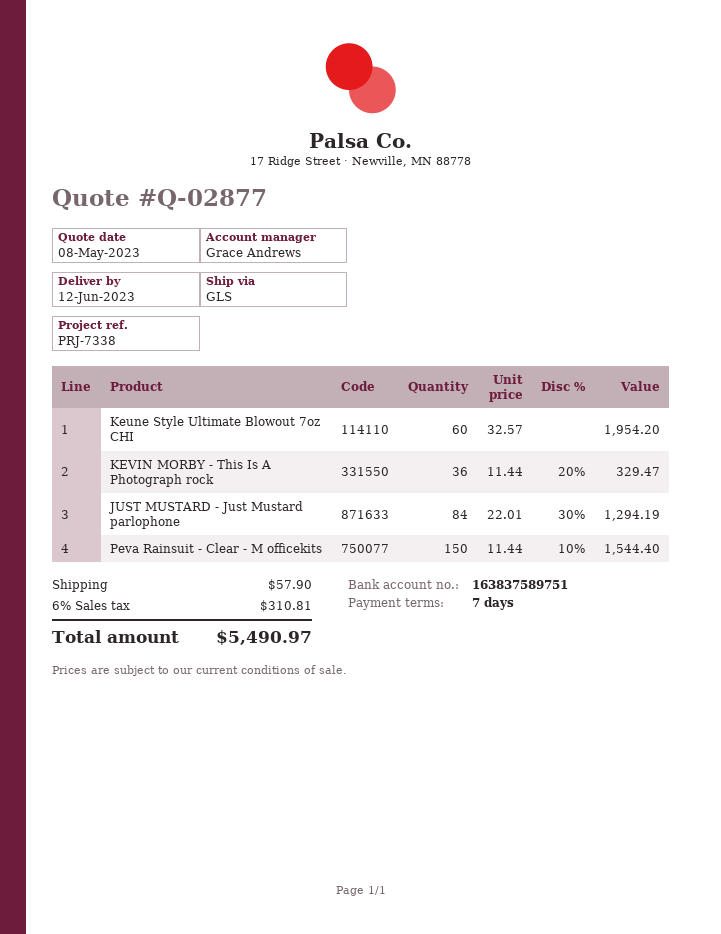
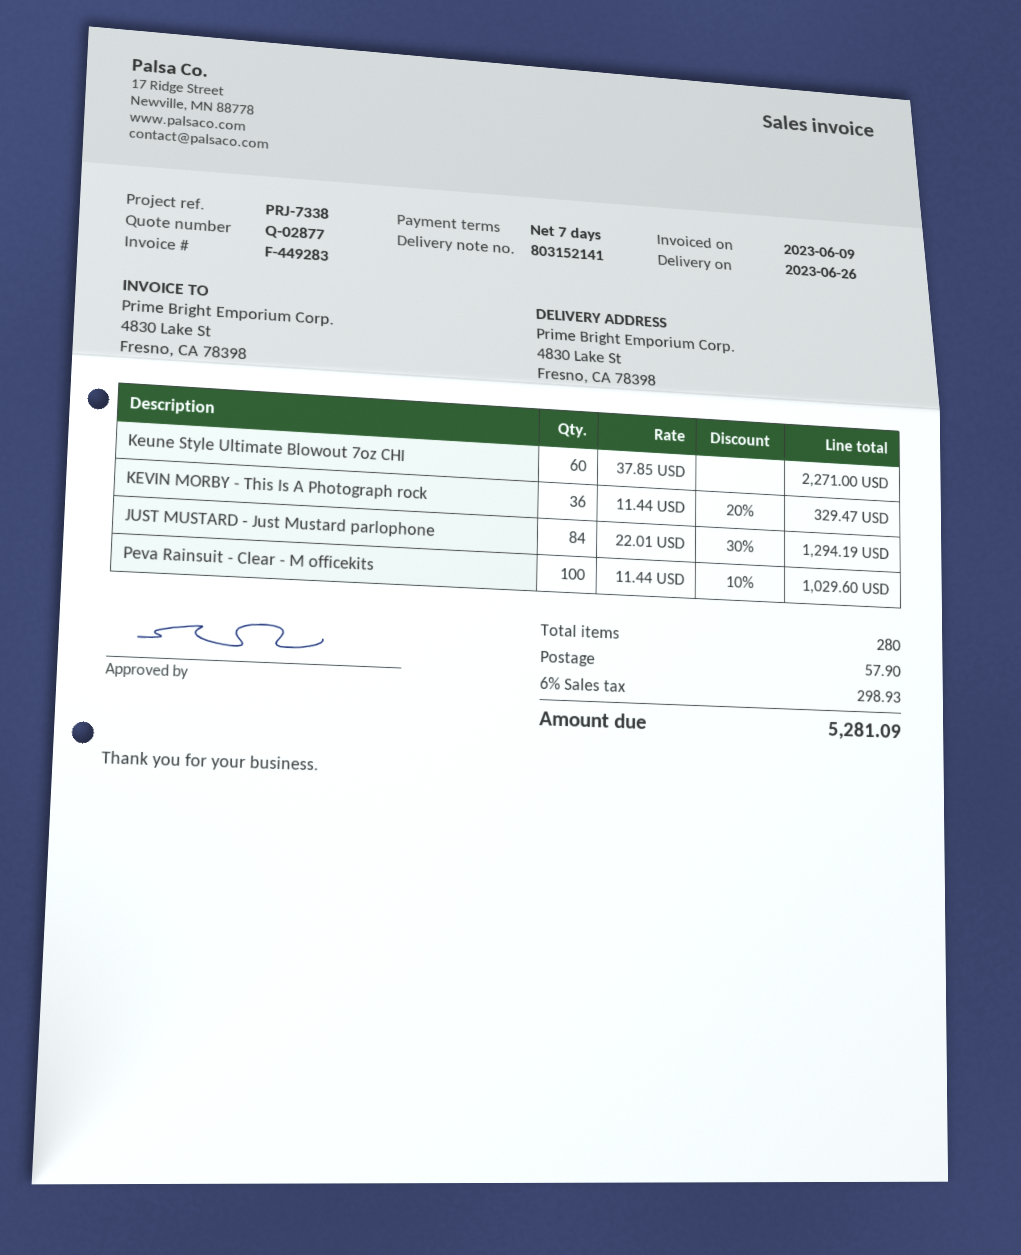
delivery date: 2023-06-12 -> 2023-06-26
Keune Style Ultimate Blowout 7oz CHI: 60 x 32.57 = 1954.20 -> 60 x 37.85 = 2271.00
Peva Rainsuit - Clear - M officekits: 150 x 11.44 - 10% = 1544.40 -> 100 x 11.44 - 10% = 1029.60
tax: 6% = 310.81 -> 6% = 298.93
total: 5490.97 -> 5281.09

